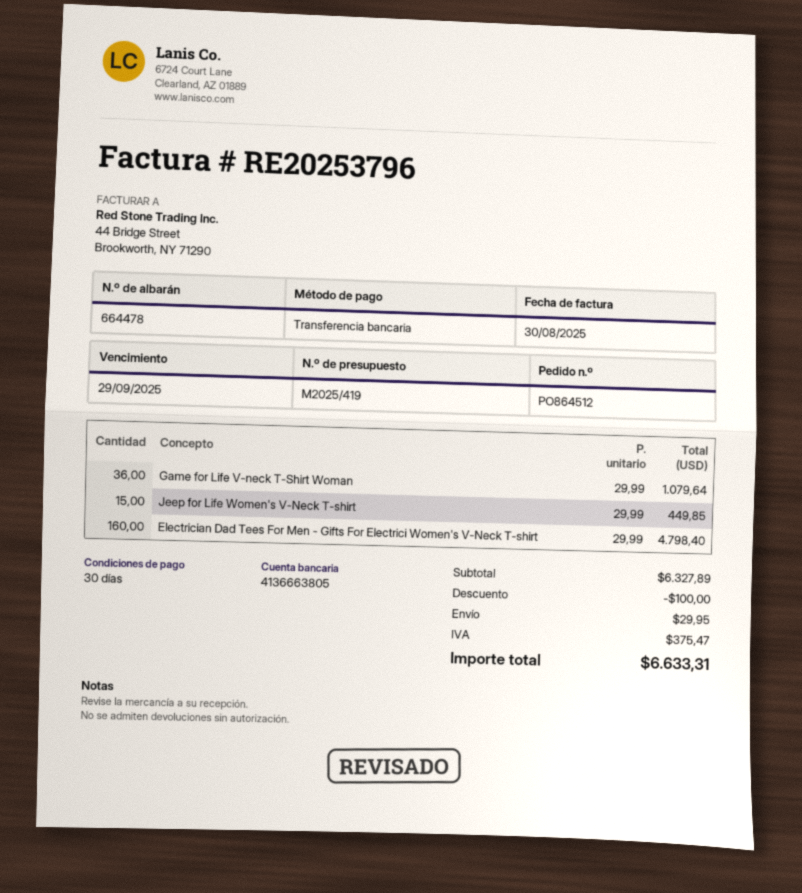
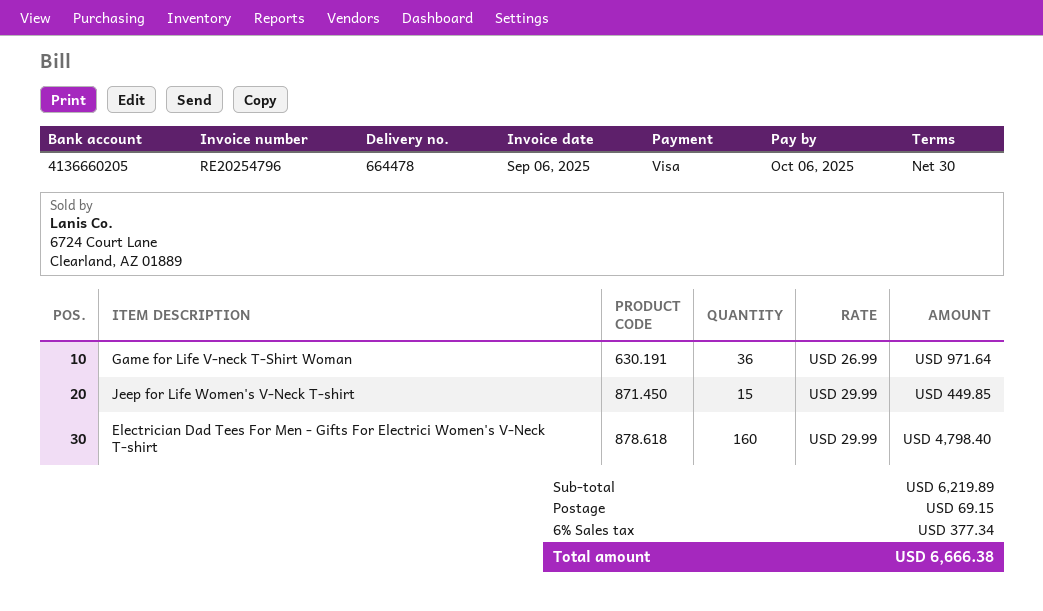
invoice number: RE20253796 -> RE20254796
invoice date: 2025-08-30 -> 2025-09-06
due date: 2025-09-29 -> 2025-10-06
payment method: bank transfer -> Visa
bank account: 4136663805 -> 4136660205
Game for Life V-neck T-Shirt Woman: 36 x 29.99 = 1079.64 -> 36 x 26.99 = 971.64
subtotal: 6327.89 -> 6219.89
discount: 100.00 -> none
shipping: 29.95 -> 69.15
tax: 375.47 -> 377.34
total: 6633.31 -> 6666.38

